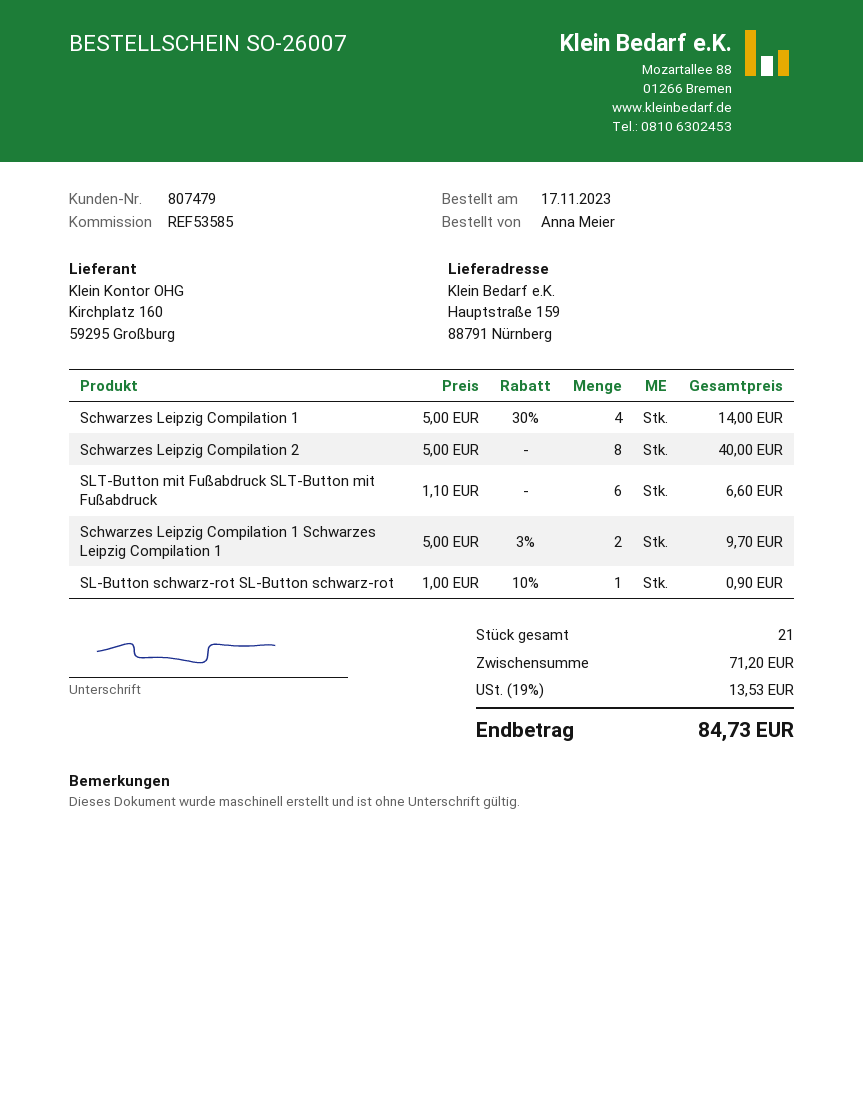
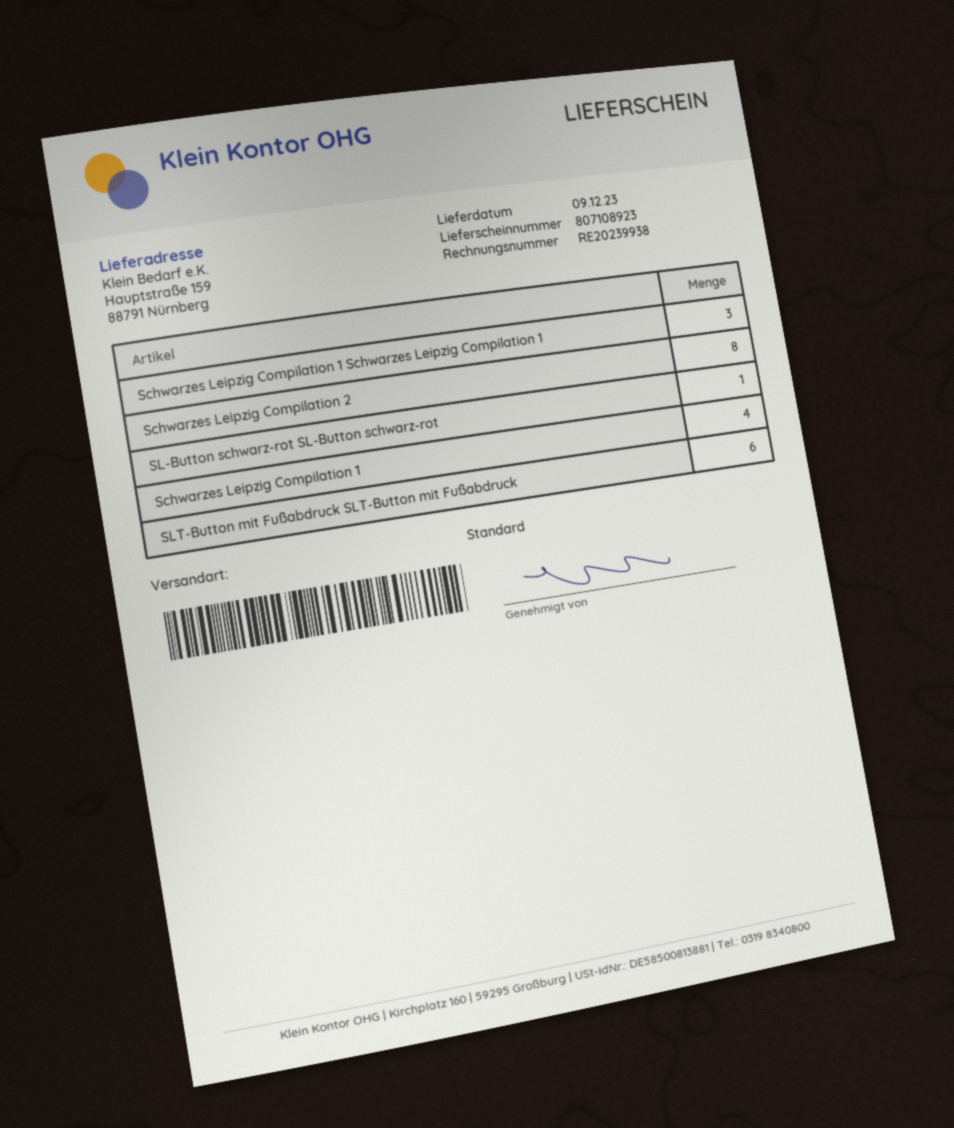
Schwarzes Leipzig Compilation 1 Schwarzes Leipzig Compilation 1: 2 -> 3

